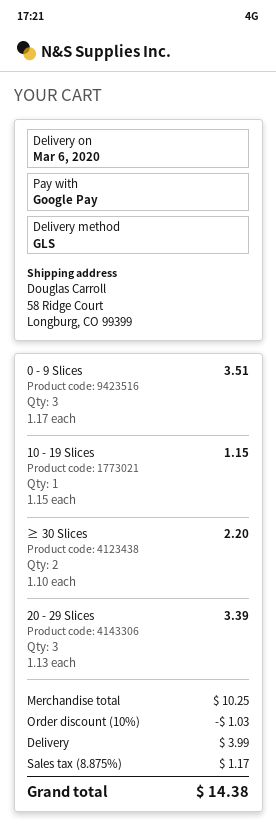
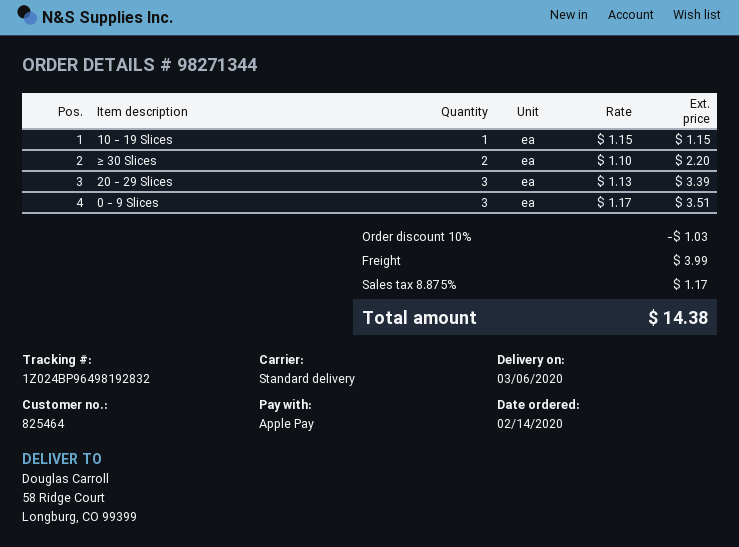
payment method: Google Pay -> Apple Pay
shipping method: GLS -> standard

